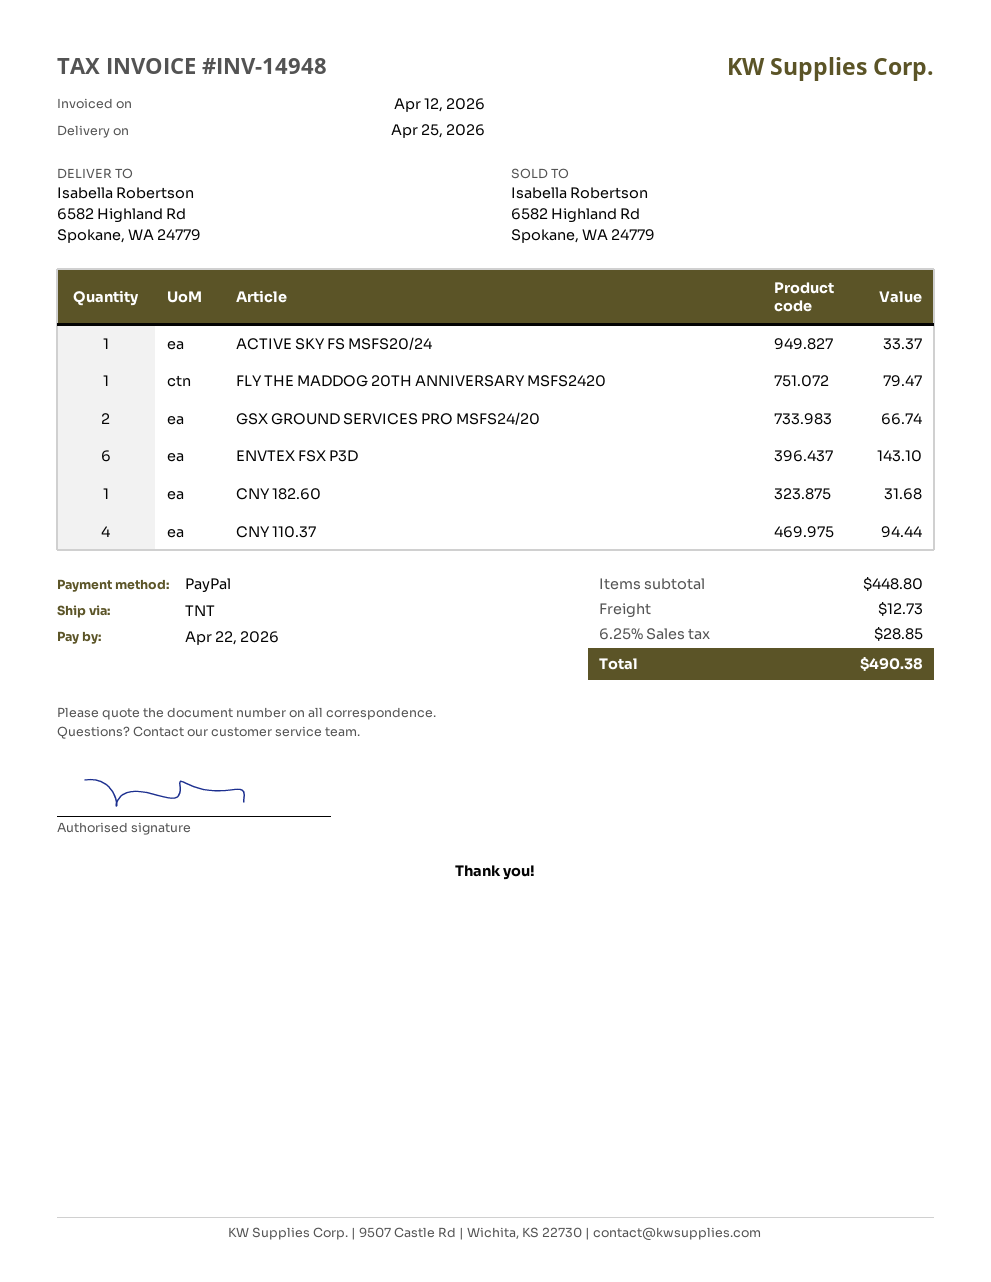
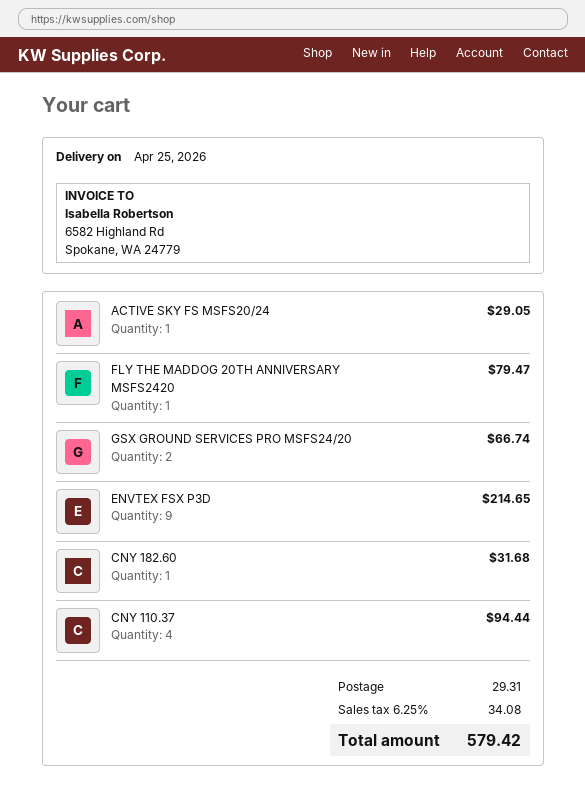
ACTIVE SKY FS MSFS20/24: 1 for 33.37 -> 1 for 29.05
ENVTEX FSX P3D: 6 for 143.10 -> 9 for 214.65
shipping: 12.73 -> 29.31
tax: 6.25% = 28.85 -> 6.25% = 34.08
total: 490.38 -> 579.42

